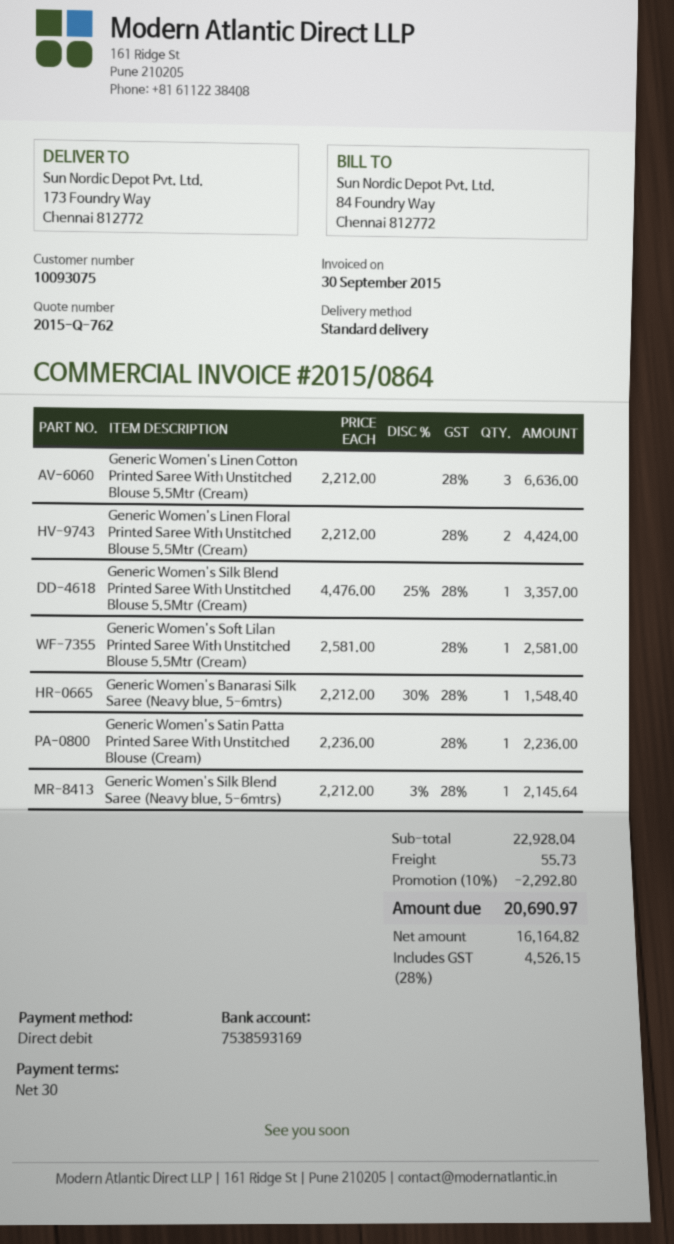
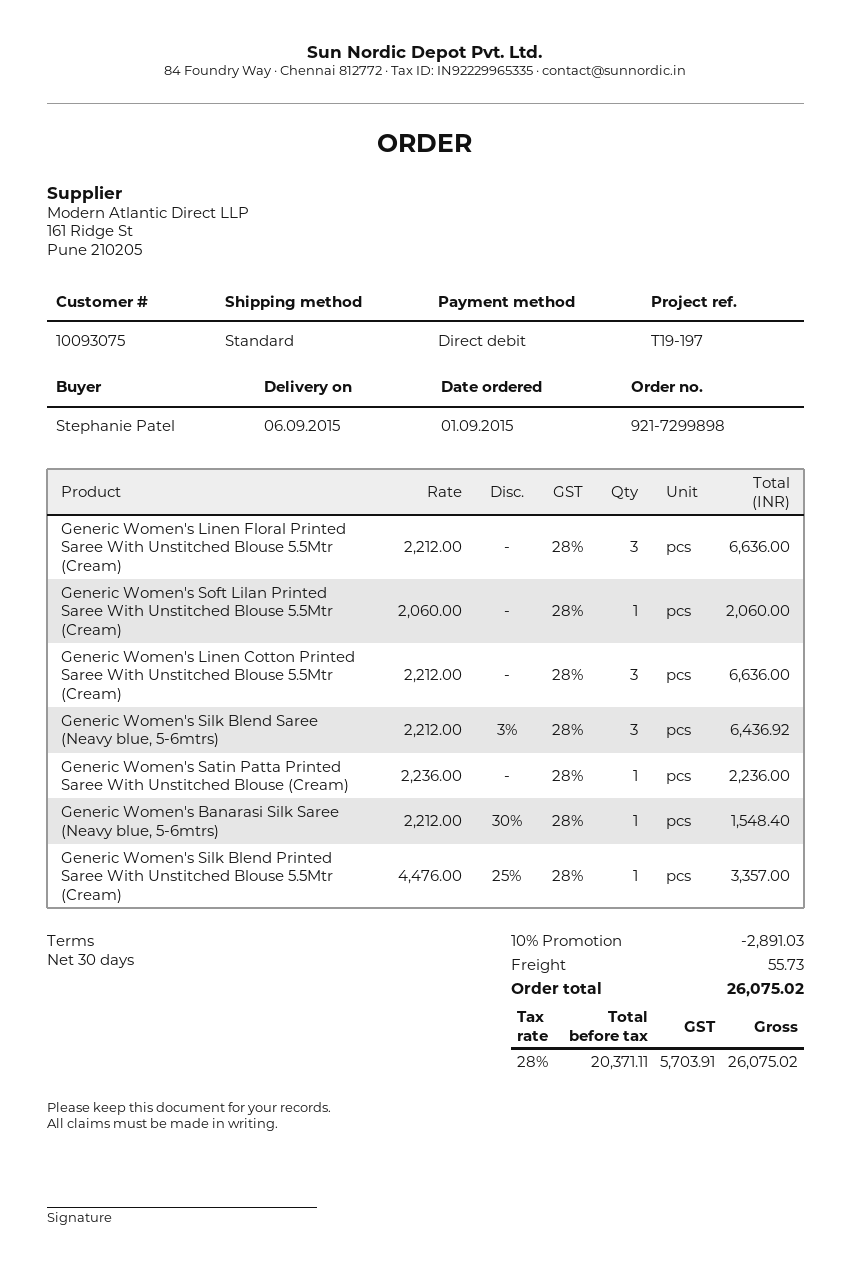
Generic Women's Linen Floral Printed Saree With Unstitched Blouse 5.5Mtr (Cream): 2 x 2212.00 = 4424.00 -> 3 x 2212.00 = 6636.00
Generic Women's Soft Lilan Printed Saree With Unstitched Blouse 5.5Mtr (Cream): 1 x 2581.00 = 2581.00 -> 1 x 2060.00 = 2060.00
Generic Women's Silk Blend Saree (Neavy blue, 5-6mtrs): 1 x 2212.00 - 3% = 2145.64 -> 3 x 2212.00 - 3% = 6436.92
discount: 10% = 2292.80 -> 10% = 2891.03
net: 16164.82 -> 20371.11
tax: 28% = 4526.15 -> 28% = 5703.91
total: 20690.97 -> 26075.02

